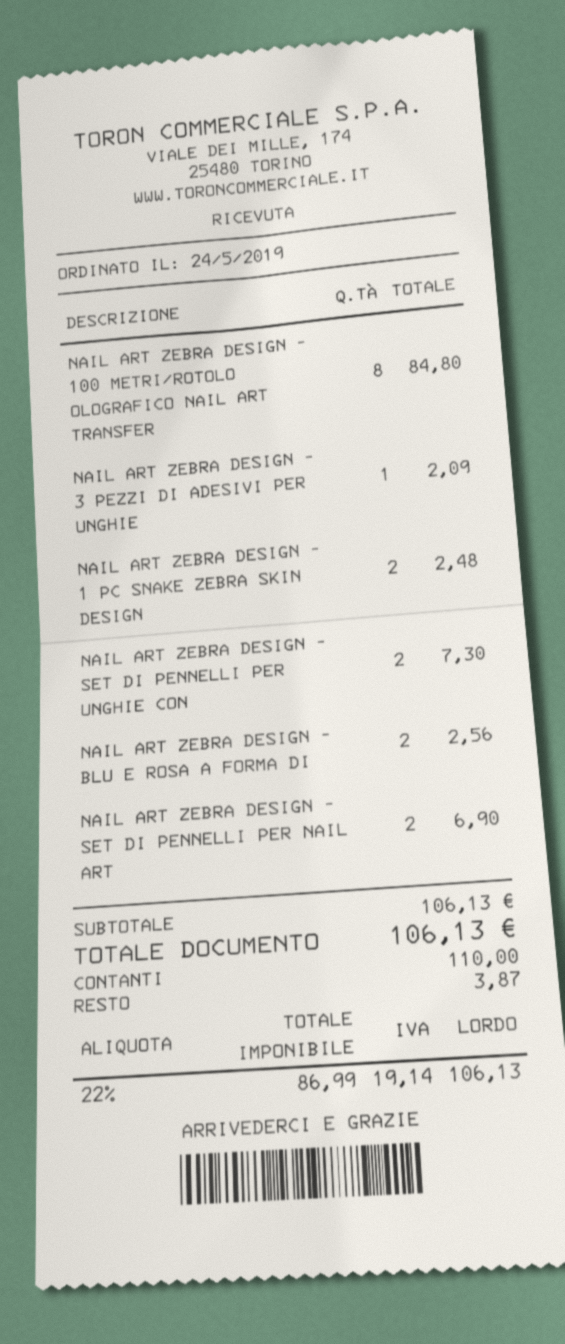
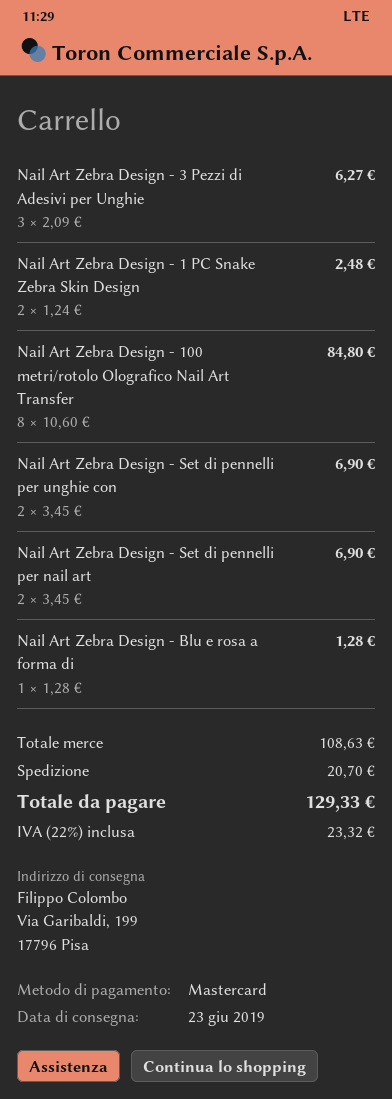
payment method: cash -> Mastercard
NAIL ART ZEBRA DESIGN - 3 PEZZI DI ADESIVI PER UNGHIE: 1 for 2.09 -> 3 for 6.27
NAIL ART ZEBRA DESIGN - SET DI PENNELLI PER UNGHIE CON: 2 for 7.30 -> 2 for 6.90
NAIL ART ZEBRA DESIGN - BLU E ROSA A FORMA DI: 2 for 2.56 -> 1 for 1.28
subtotal: 106.13 -> 108.63
shipping: none -> 20.70
tax: 22% = 19.14 -> 22% = 23.32
total: 106.13 -> 129.33

